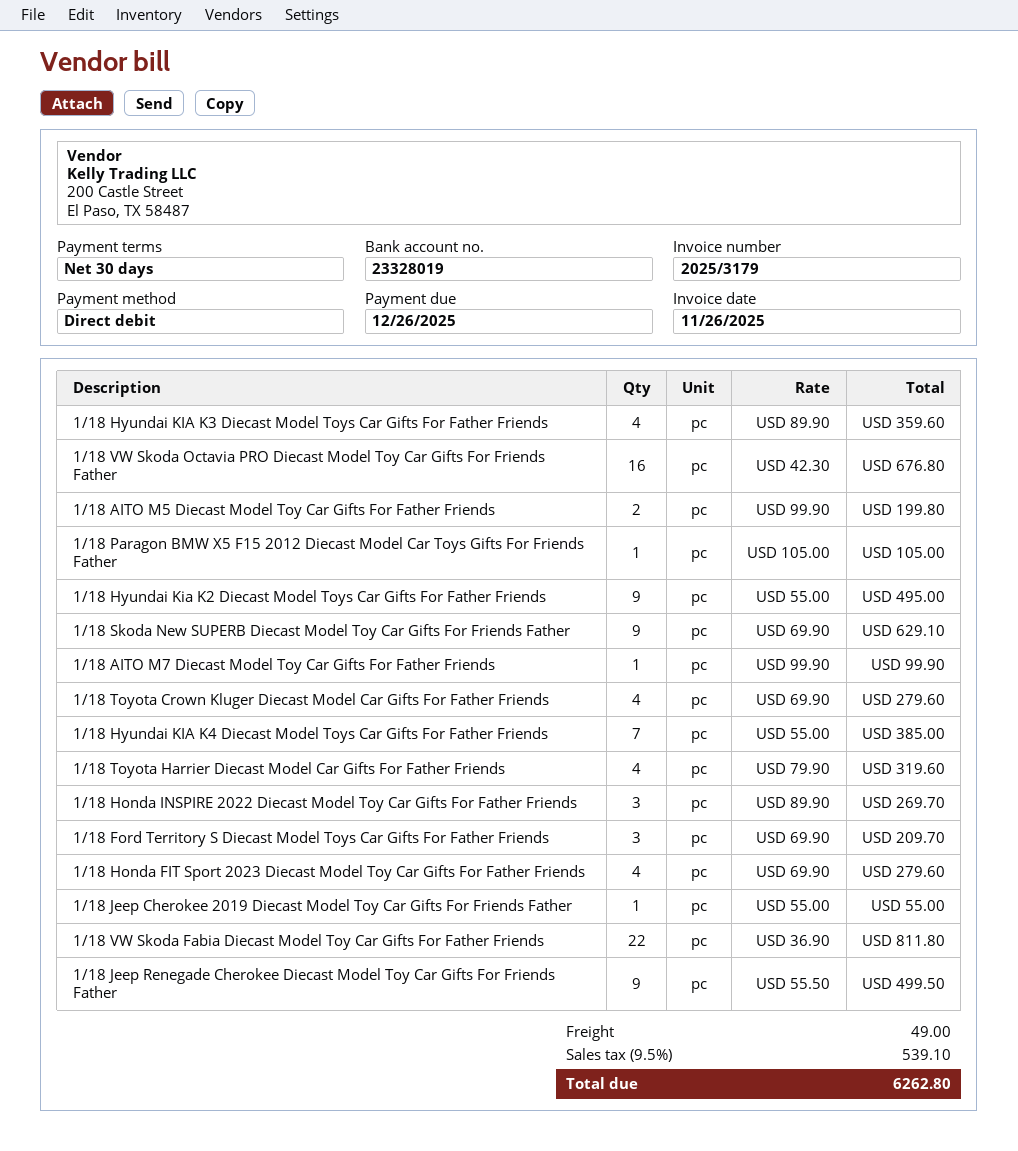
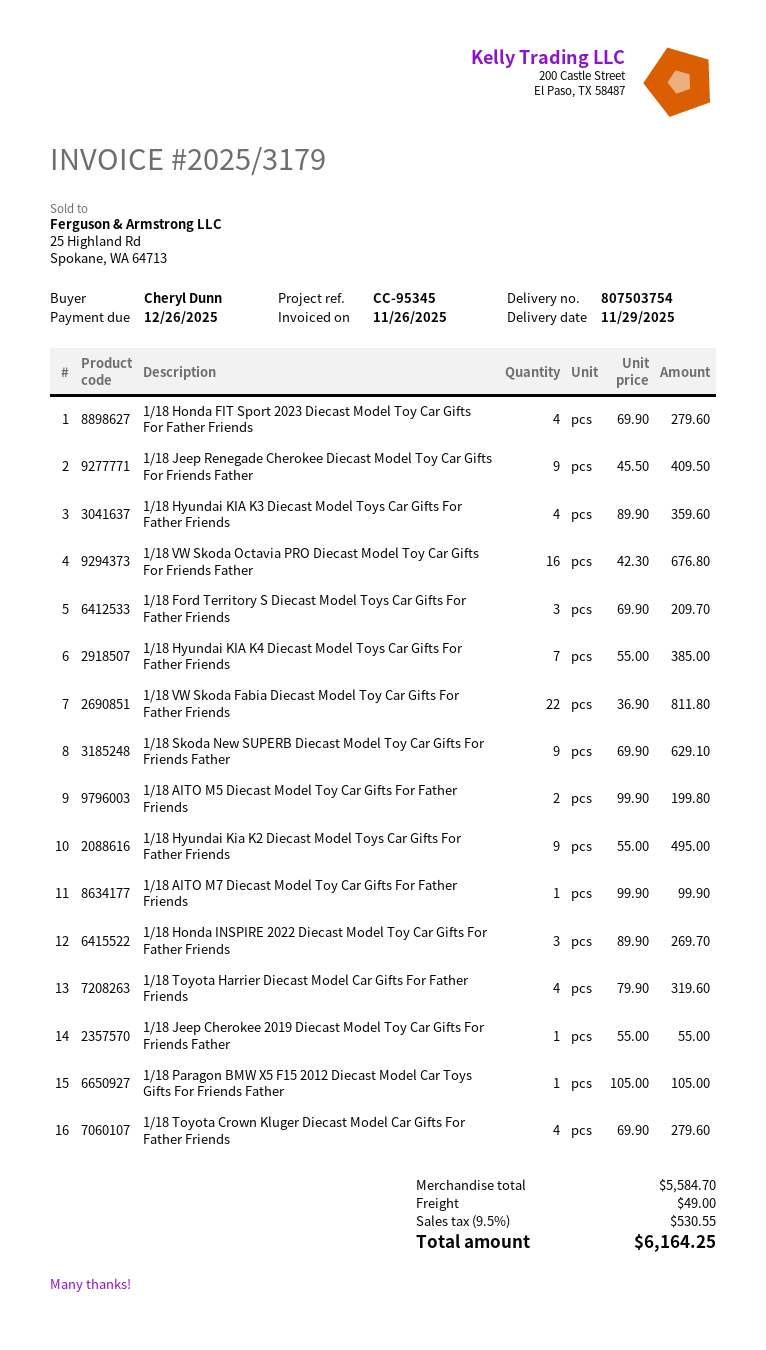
1/18 Jeep Renegade Cherokee Diecast Model Toy Car Gifts For Friends Father: 9 x 55.50 = 499.50 -> 9 x 45.50 = 409.50
tax: 9.5% = 539.10 -> 9.5% = 530.55
total: 6262.80 -> 6164.25

